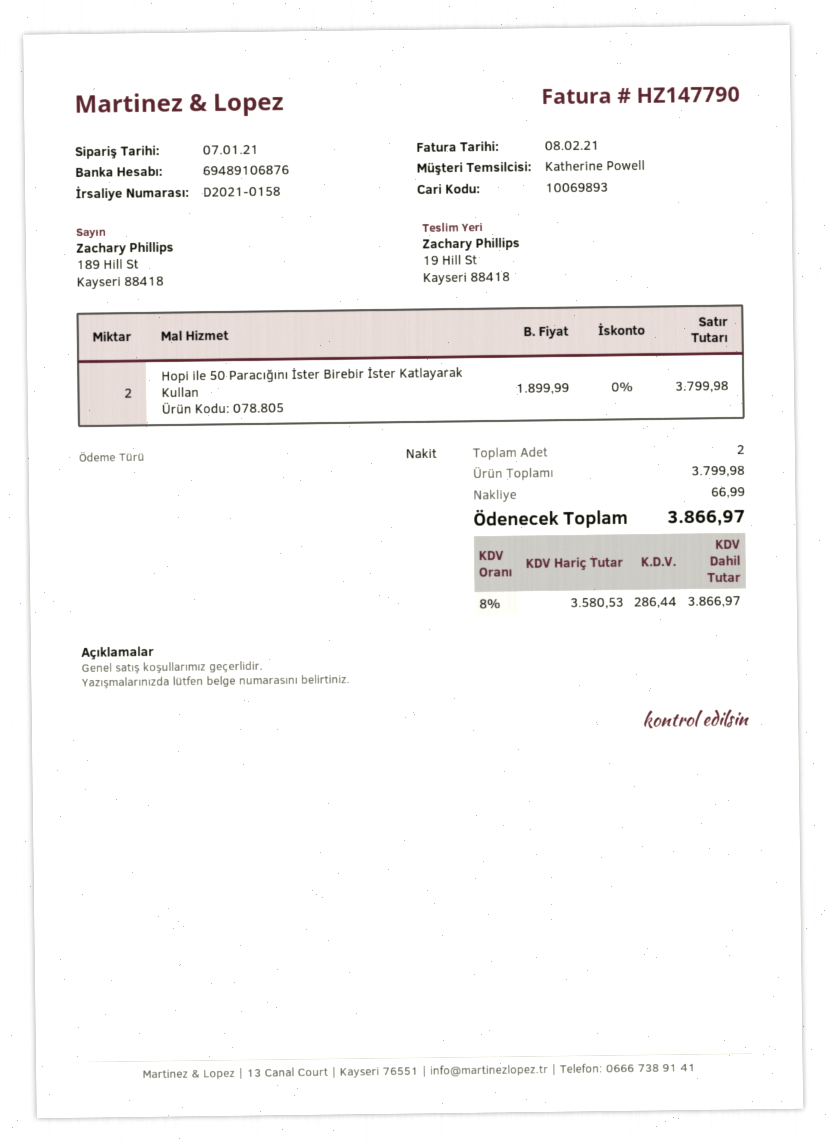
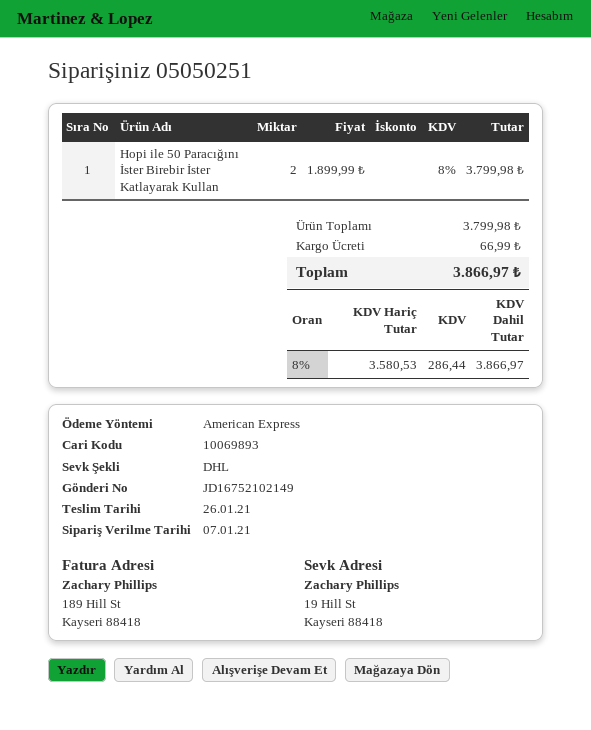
payment method: cash -> American Express

